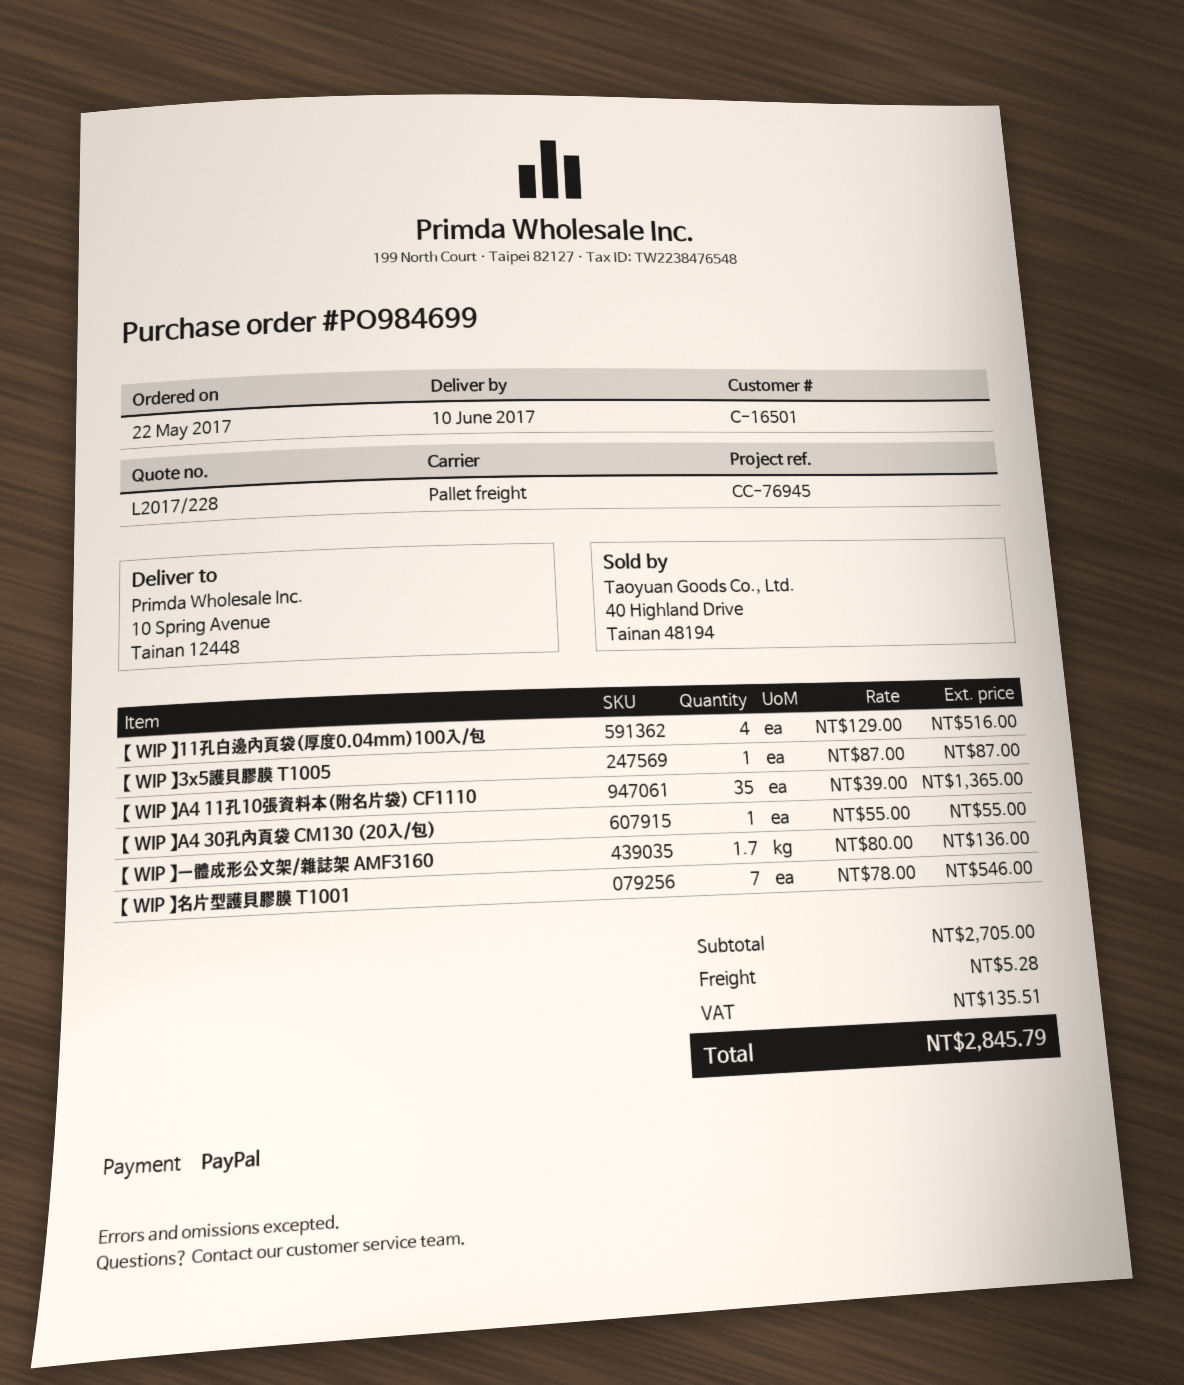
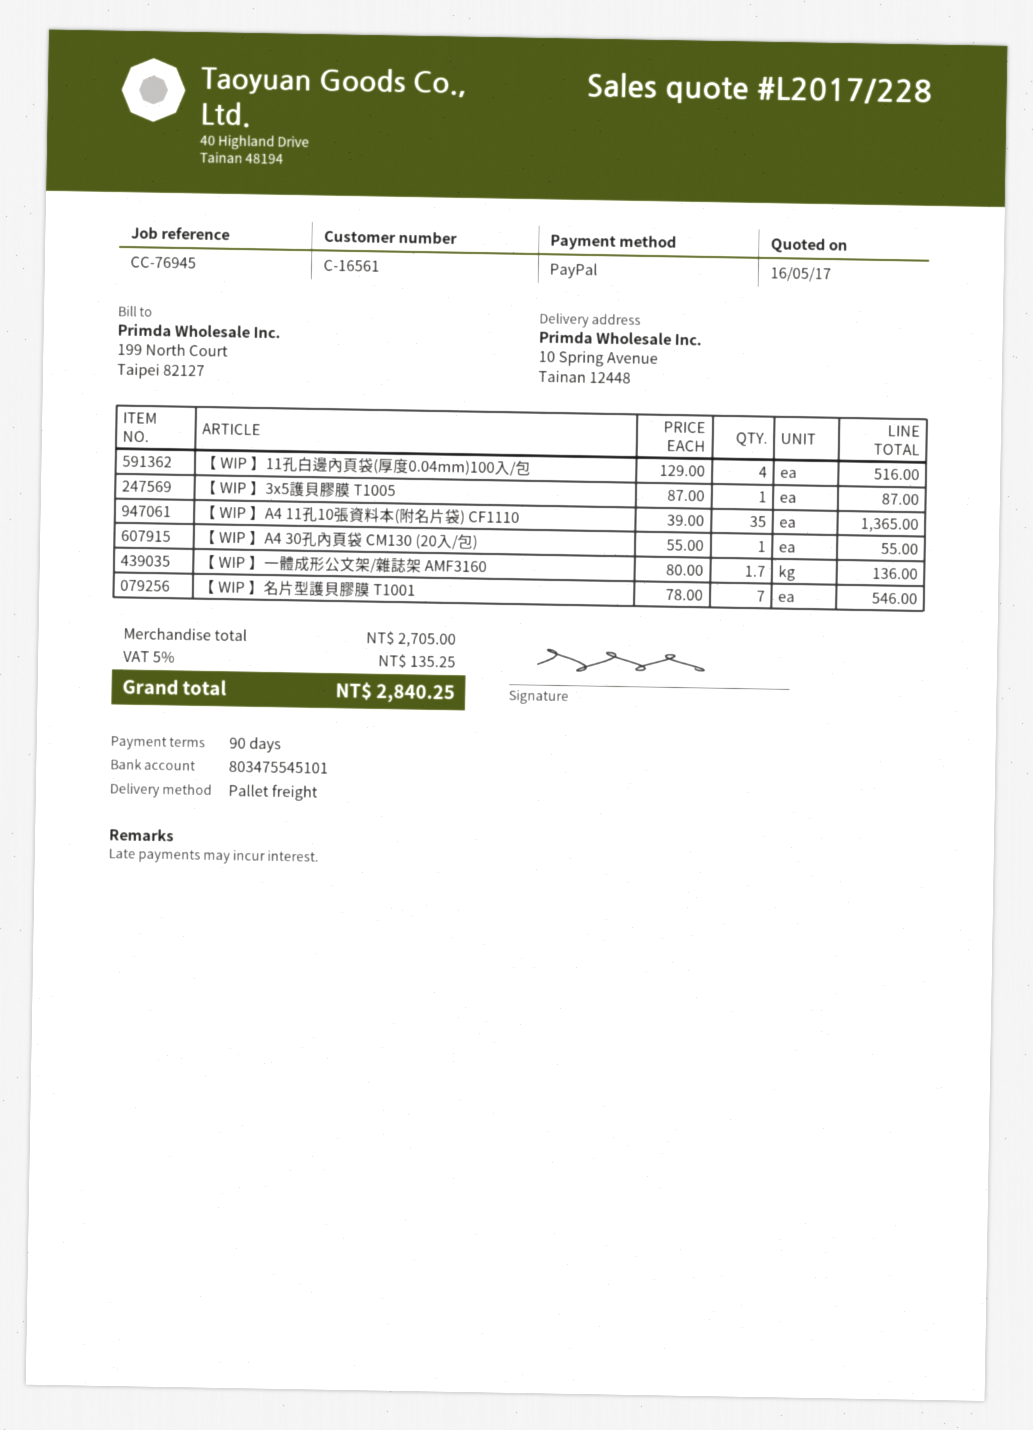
customer number: C-16501 -> C-16561
shipping: 5.28 -> none
tax: 135.51 -> 135.25
total: 2845.79 -> 2840.25

